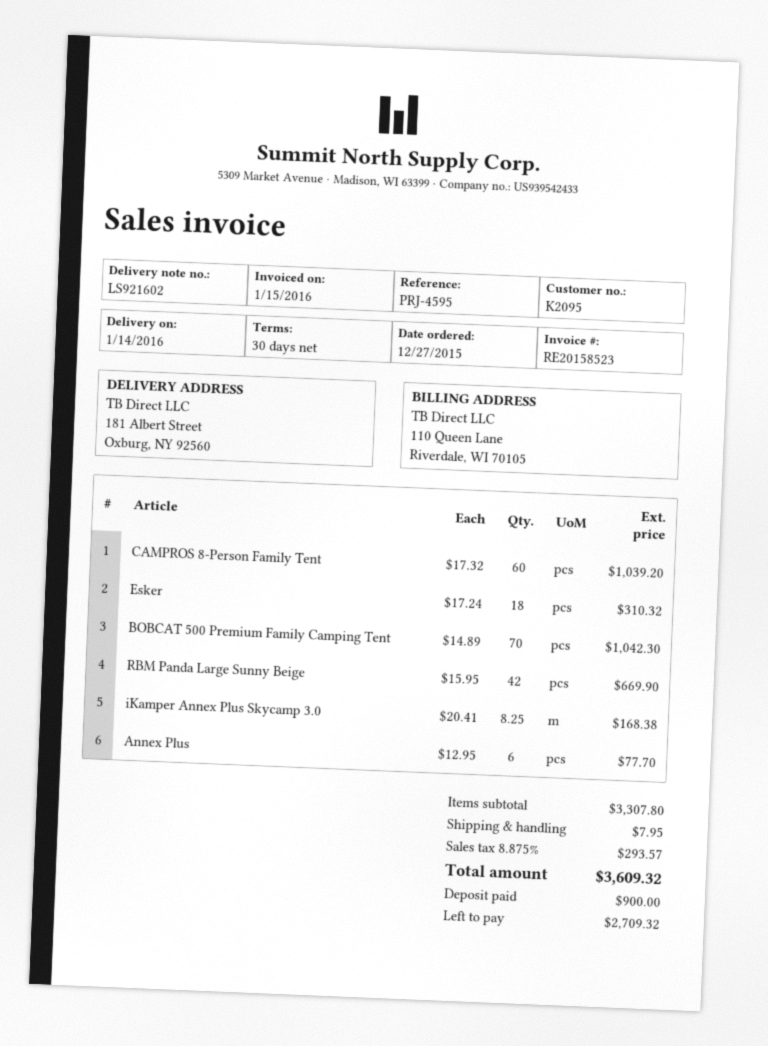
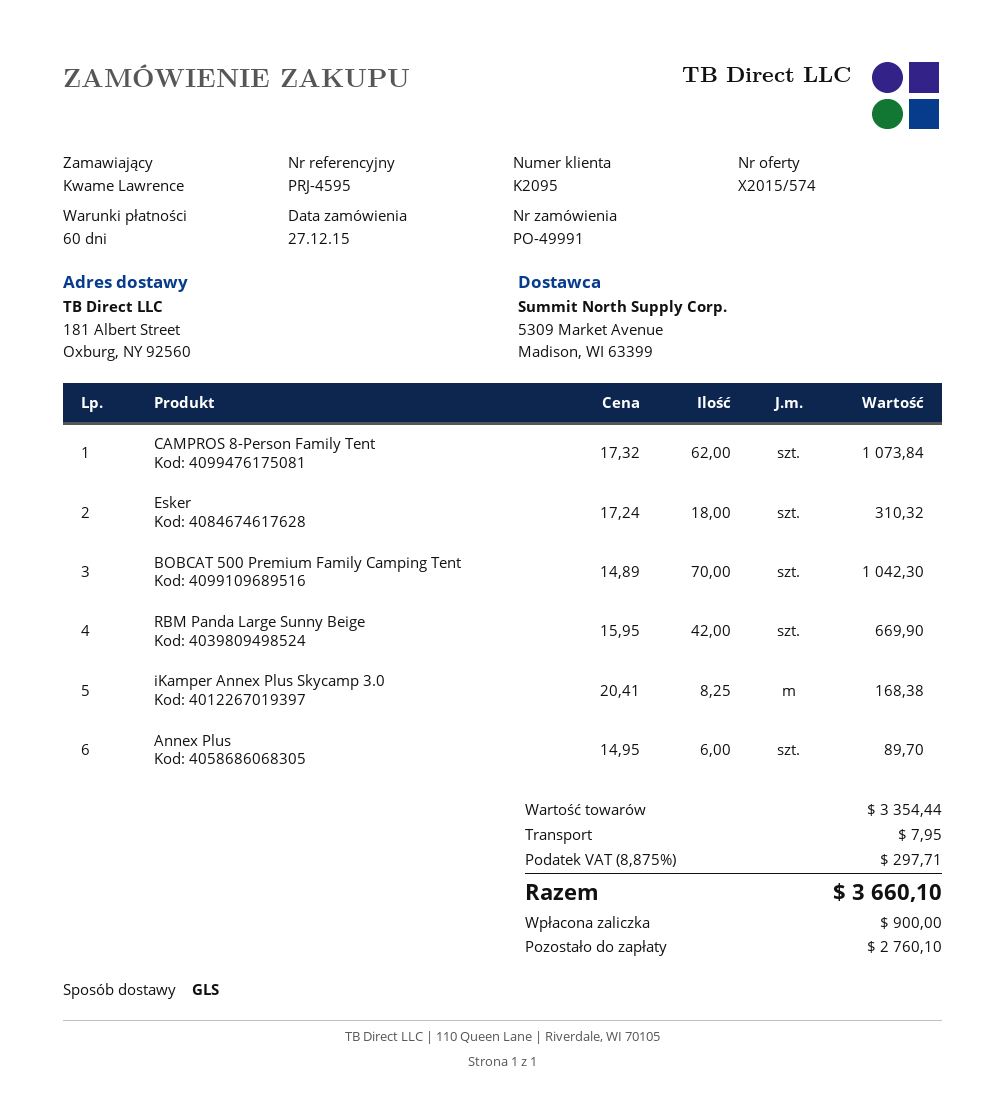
payment terms: 30 days -> 60 days
CAMPROS 8-Person Family Tent: 60 x 17.32 = 1039.20 -> 62 x 17.32 = 1073.84
Annex Plus: 6 x 12.95 = 77.70 -> 6 x 14.95 = 89.70
subtotal: 3307.80 -> 3354.44
tax: 8.875% = 293.57 -> 8.875% = 297.71
total: 3609.32 -> 3660.10
balance: 2709.32 -> 2760.10

